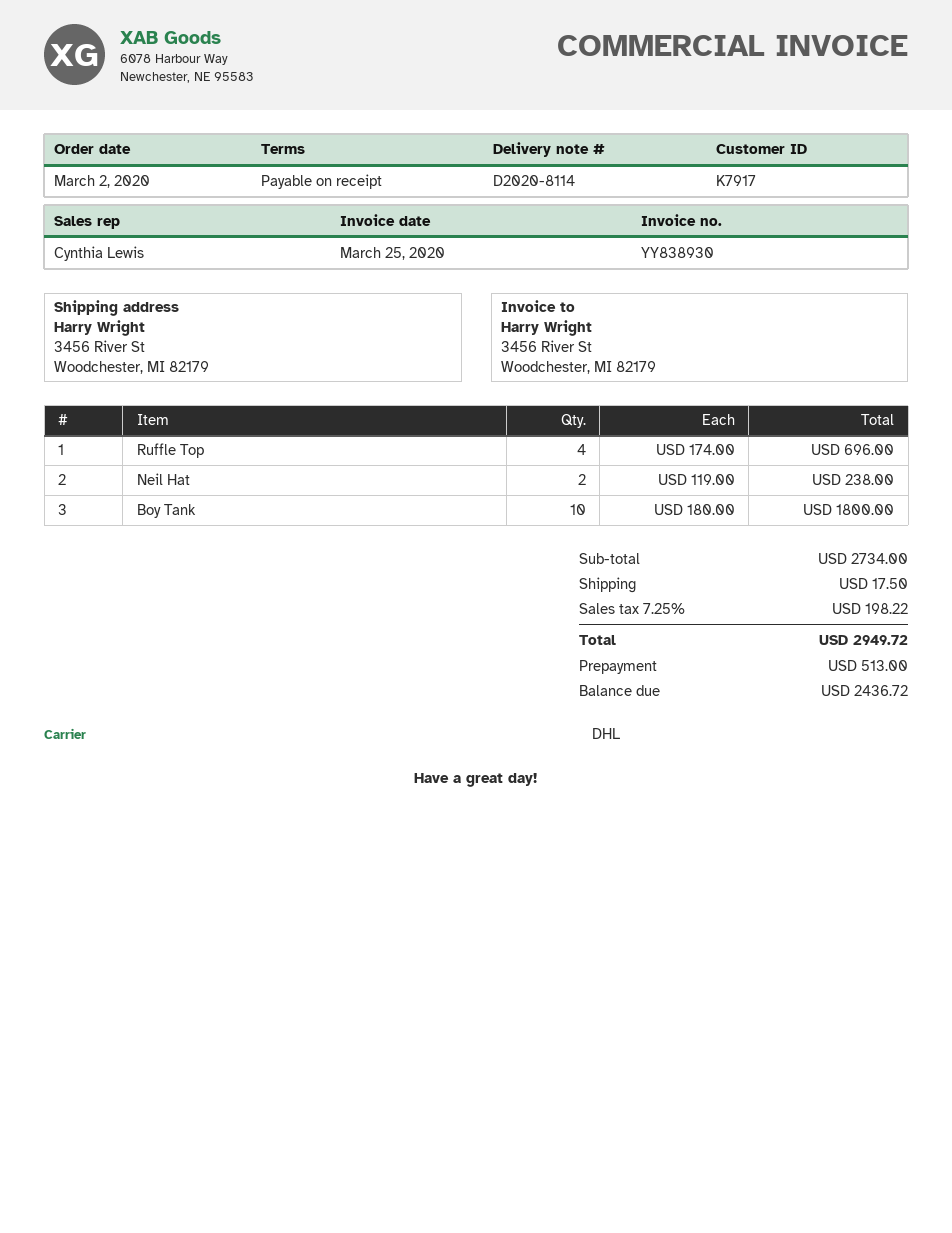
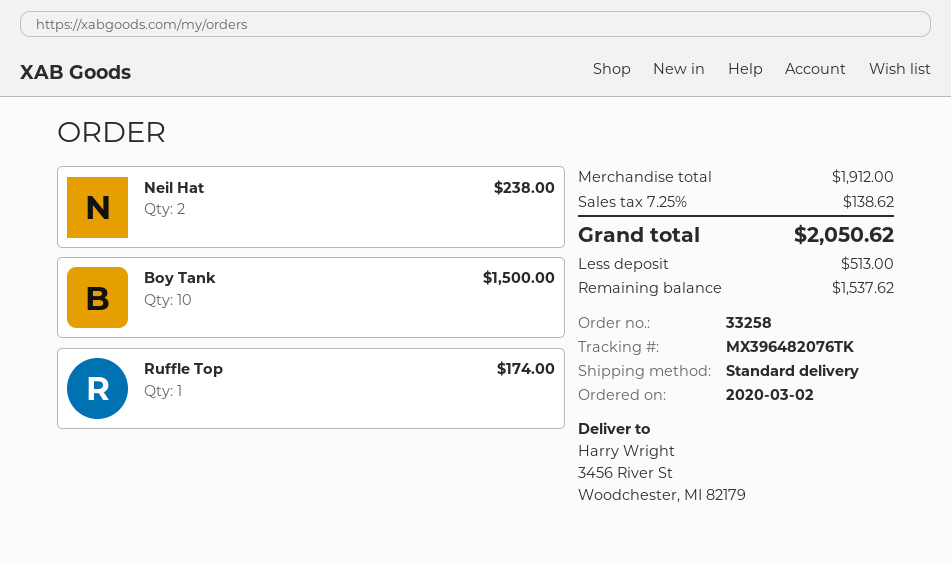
shipping method: DHL -> standard
Ruffle Top: 4 for 696.00 -> 1 for 174.00
Boy Tank: 10 for 1800.00 -> 10 for 1500.00
subtotal: 2734.00 -> 1912.00
shipping: 17.50 -> none
tax: 7.25% = 198.22 -> 7.25% = 138.62
total: 2949.72 -> 2050.62
balance: 2436.72 -> 1537.62

